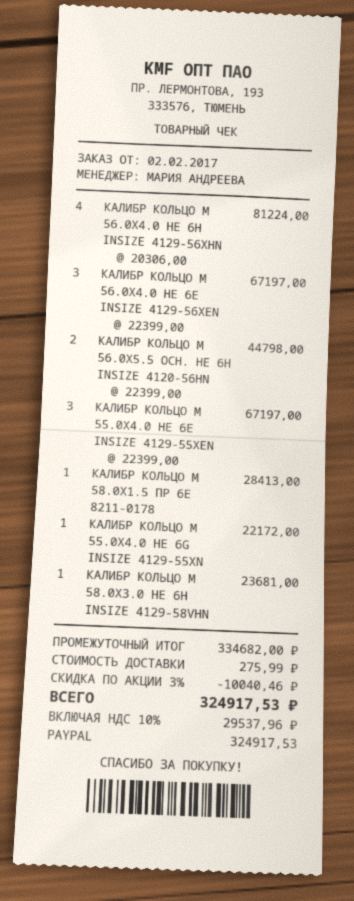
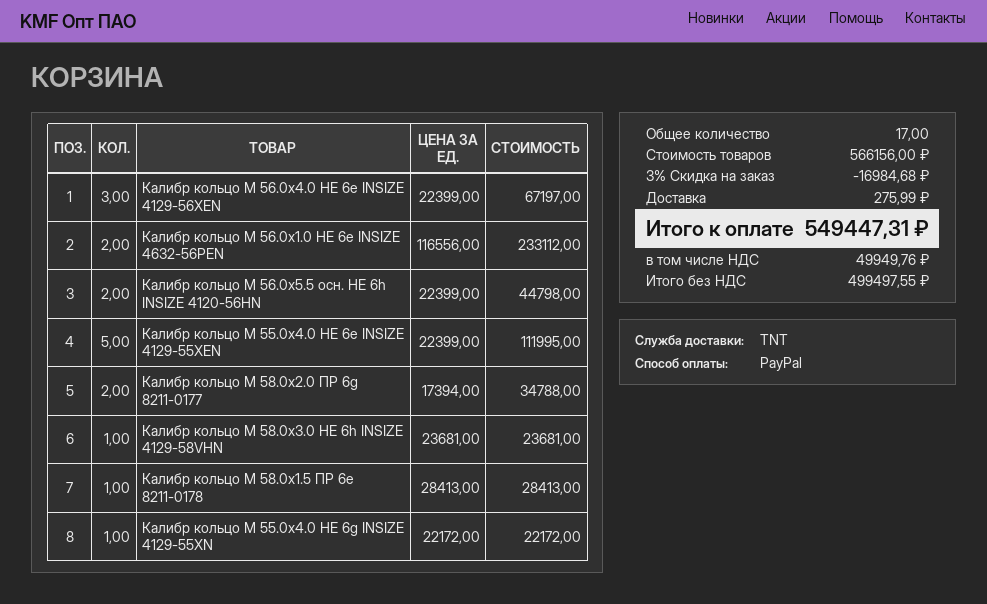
КАЛИБР КОЛЬЦО М 56.0Х4.0 НЕ 6H INSIZE 4129-56XHN: 4 x 20306.00 = 81224.00 -> none
КАЛИБР КОЛЬЦО М 55.0Х4.0 НЕ 6E INSIZE 4129-55XEN: 3 x 22399.00 = 67197.00 -> 5 x 22399.00 = 111995.00
Калибр кольцо М 56.0x1.0 НЕ 6e INSIZE 4632-56PEN: none -> 2 x 116556.00 = 233112.00
Калибр кольцо М 58.0х2.0 ПР 6g 8211-0177: none -> 2 x 17394.00 = 34788.00
subtotal: 334682.00 -> 566156.00
discount: 3% = 10040.46 -> 3% = 16984.68
tax: 29537.96 -> 49949.76
total: 324917.53 -> 549447.31

